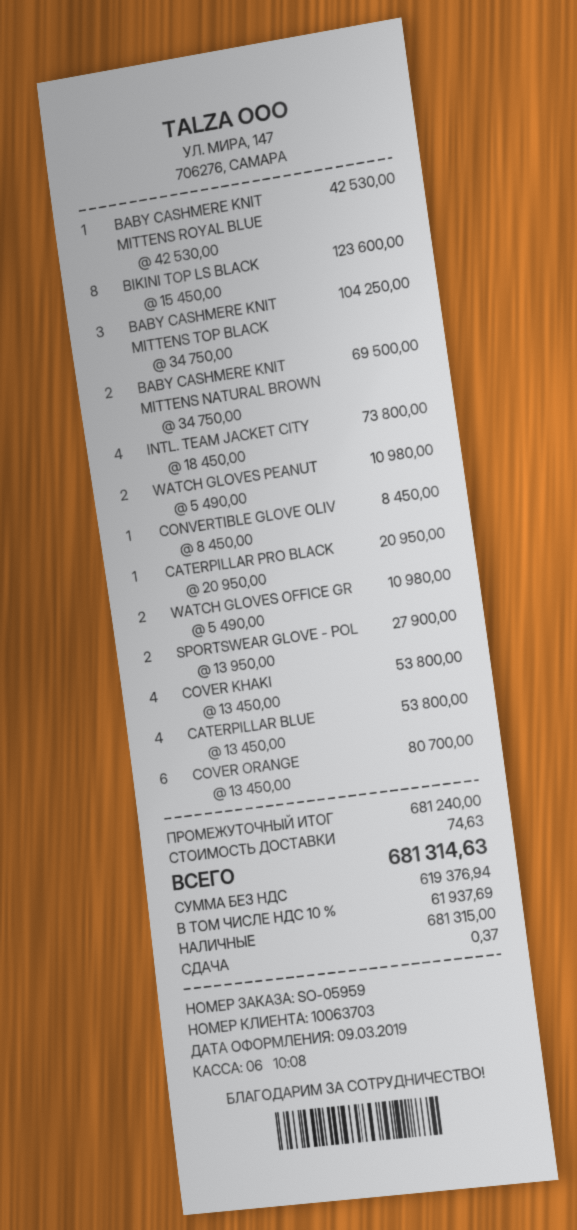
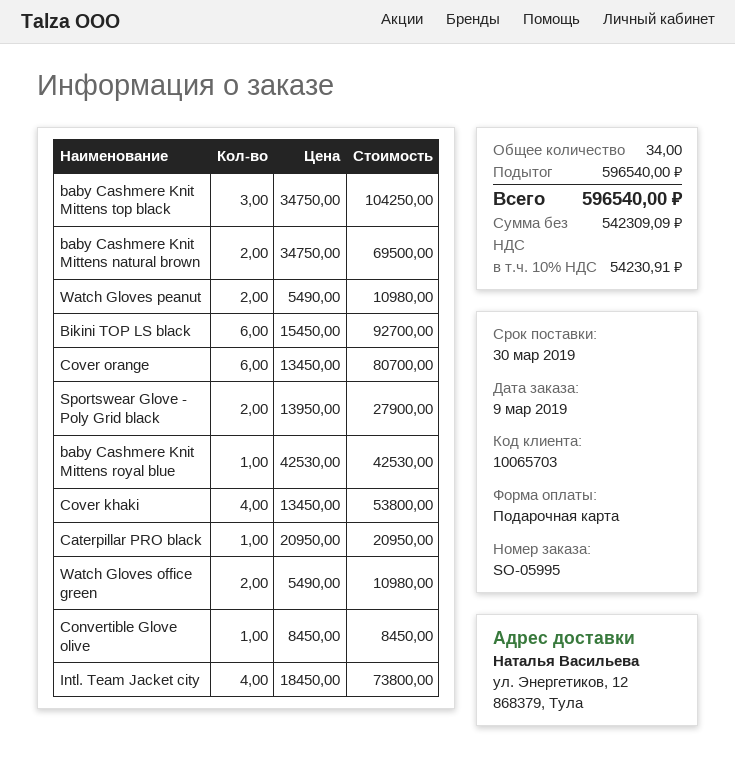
order number: SO-05959 -> SO-05995
customer number: 10063703 -> 10065703
payment method: cash -> gift card
BIKINI TOP LS BLACK: 8 x 15450.00 = 123600.00 -> 6 x 15450.00 = 92700.00
CATERPILLAR BLUE: 4 x 13450.00 = 53800.00 -> none
subtotal: 681240.00 -> 596540.00
shipping: 74.63 -> none
net: 619376.94 -> 542309.09
tax: 10% = 61937.69 -> 10% = 54230.91
total: 681314.63 -> 596540.00

